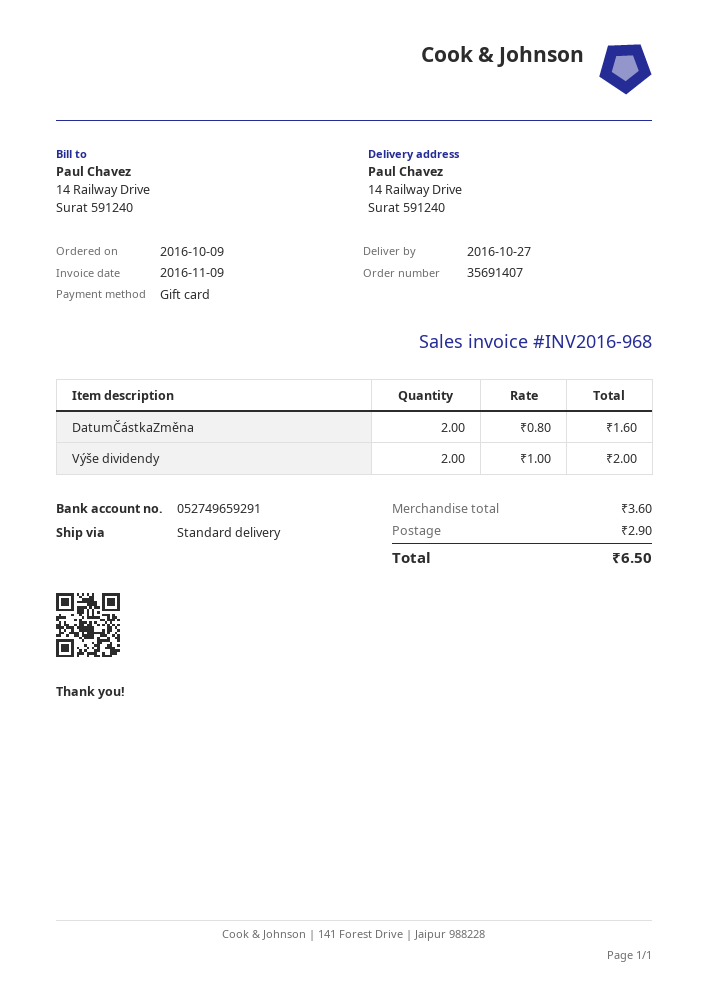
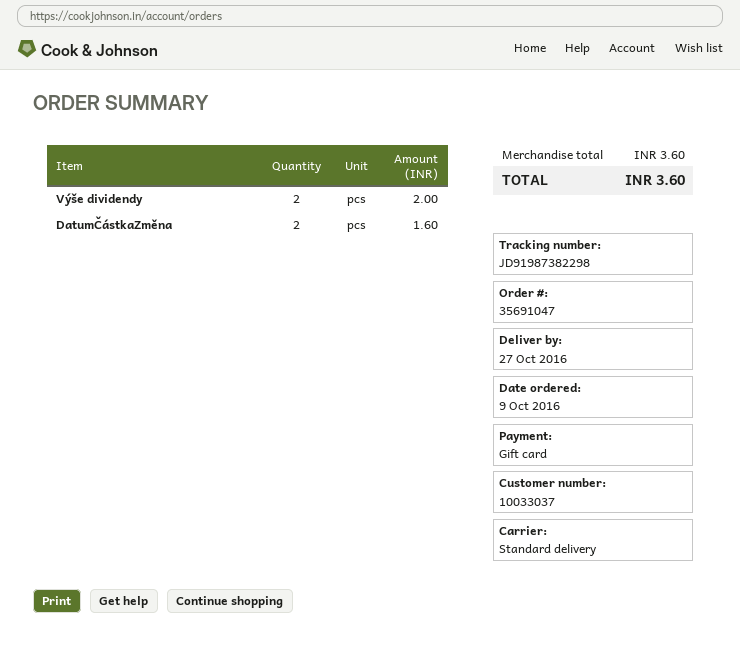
order number: 35691407 -> 35691047
shipping: 2.90 -> none
total: 6.50 -> 3.60

